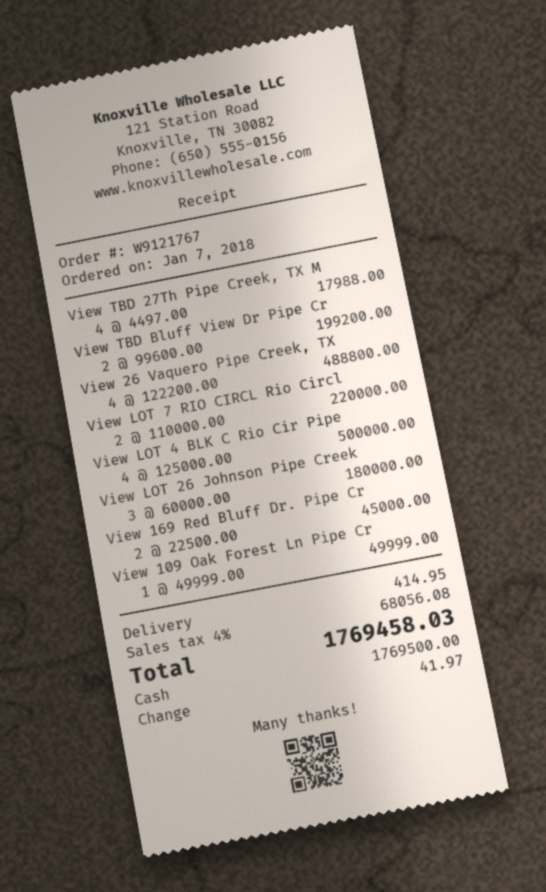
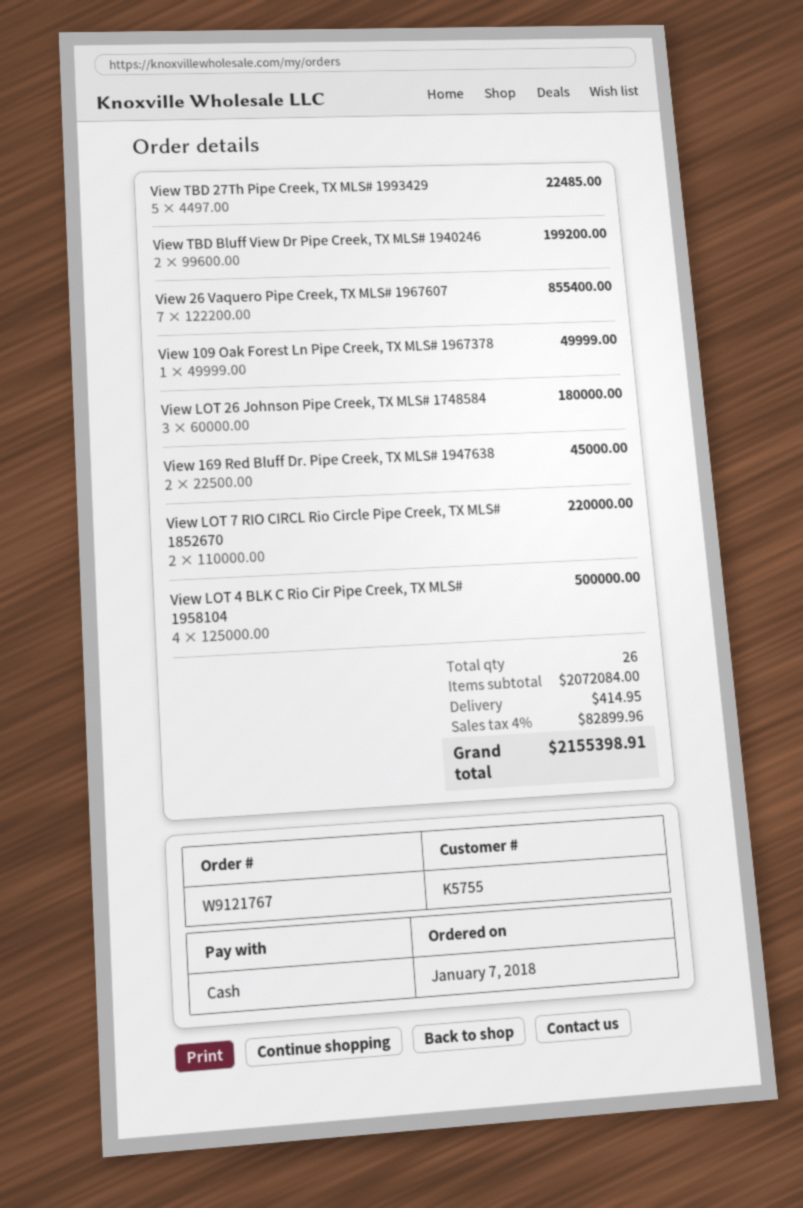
View TBD 27Th Pipe Creek, TX M: 4 x 4497.00 = 17988.00 -> 5 x 4497.00 = 22485.00
View 26 Vaquero Pipe Creek, TX: 4 x 122200.00 = 488800.00 -> 7 x 122200.00 = 855400.00
tax: 4% = 68056.08 -> 4% = 82899.96
total: 1769458.03 -> 2155398.91

